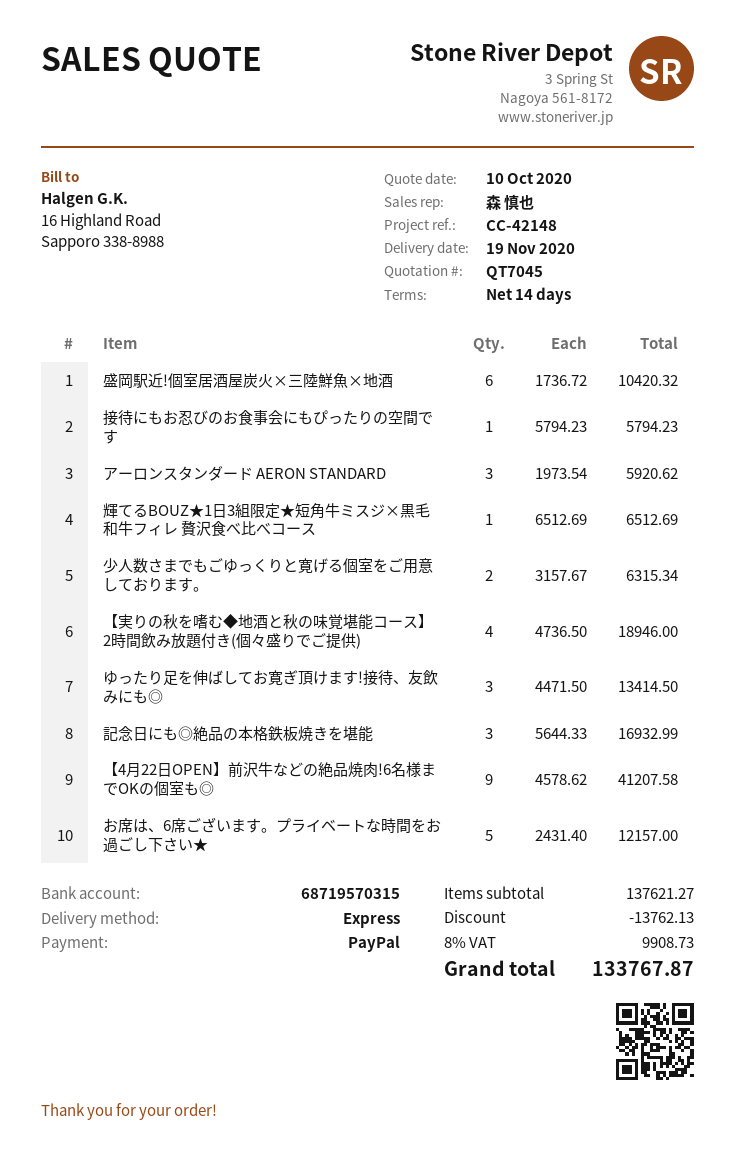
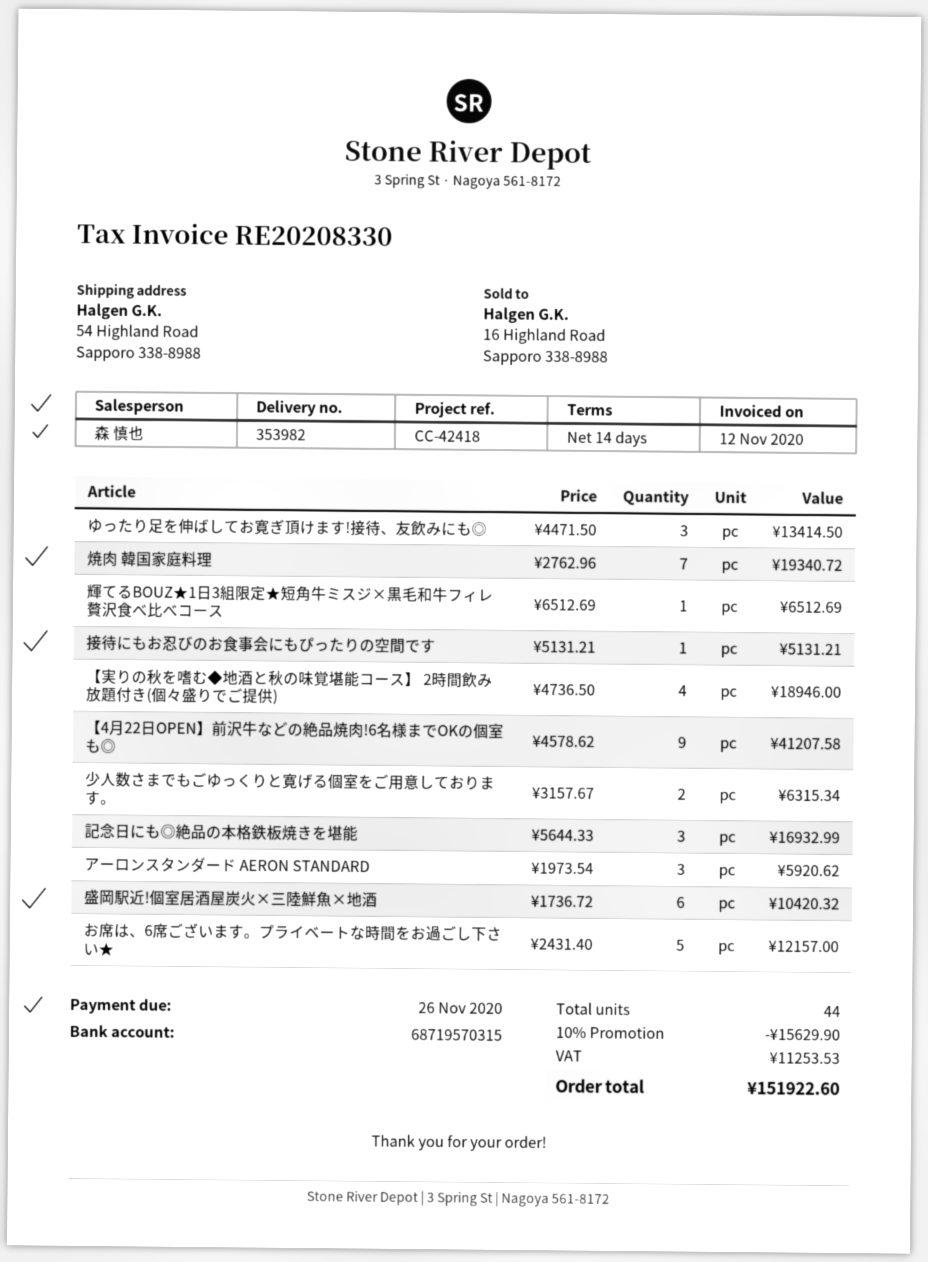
reference: CC-42148 -> CC-42418
接待にもお忍びのお食事会にもぴったりの空間です: 1 x 5794.23 = 5794.23 -> 1 x 5131.21 = 5131.21
焼肉 韓国家庭料理: none -> 7 x 2762.96 = 19340.72
discount: 13762.13 -> 15629.90
tax: 9908.73 -> 11253.53
total: 133767.87 -> 151922.60

